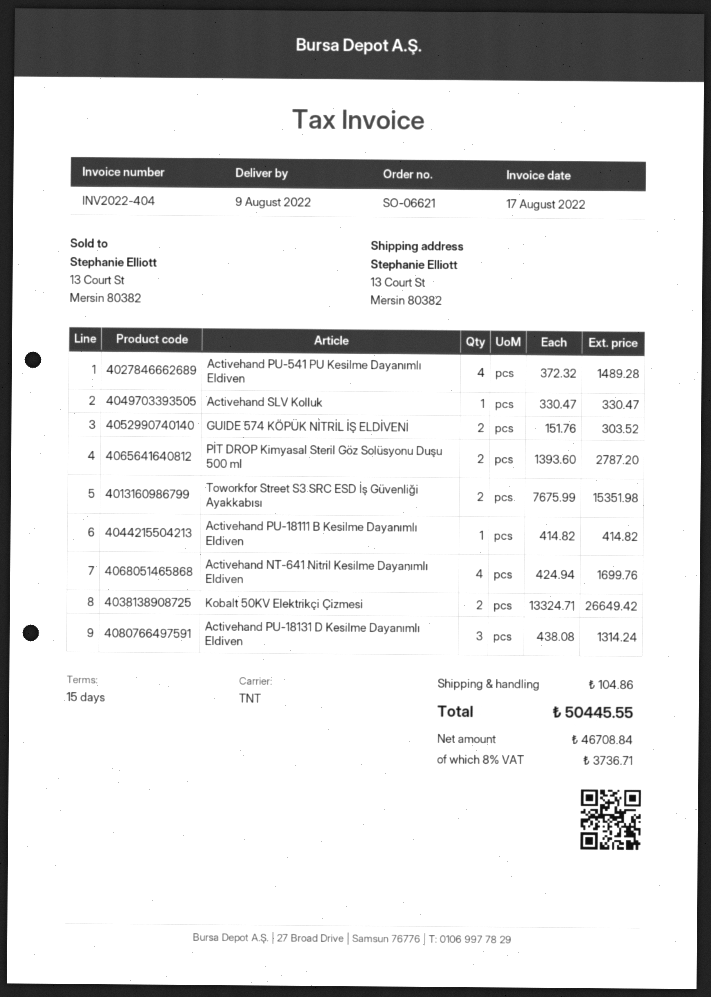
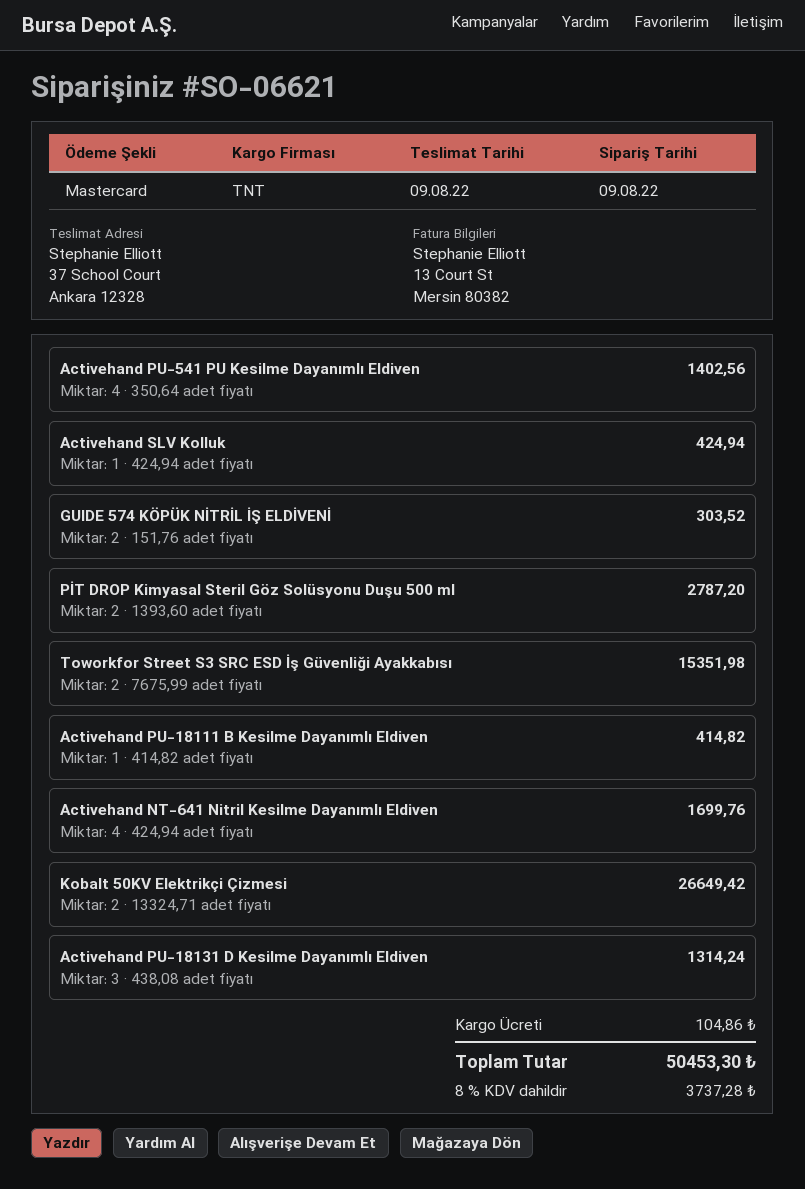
ship to: 13 Court St, Mersin 80382 -> 37 School Court, Ankara 12328
Activehand PU-541 PU Kesilme Dayanımlı Eldiven: 4 x 372.32 = 1489.28 -> 4 x 350.64 = 1402.56
Activehand SLV Kolluk: 1 x 330.47 = 330.47 -> 1 x 424.94 = 424.94
tax: 8% = 3736.71 -> 8% = 3737.28
total: 50445.55 -> 50453.30

